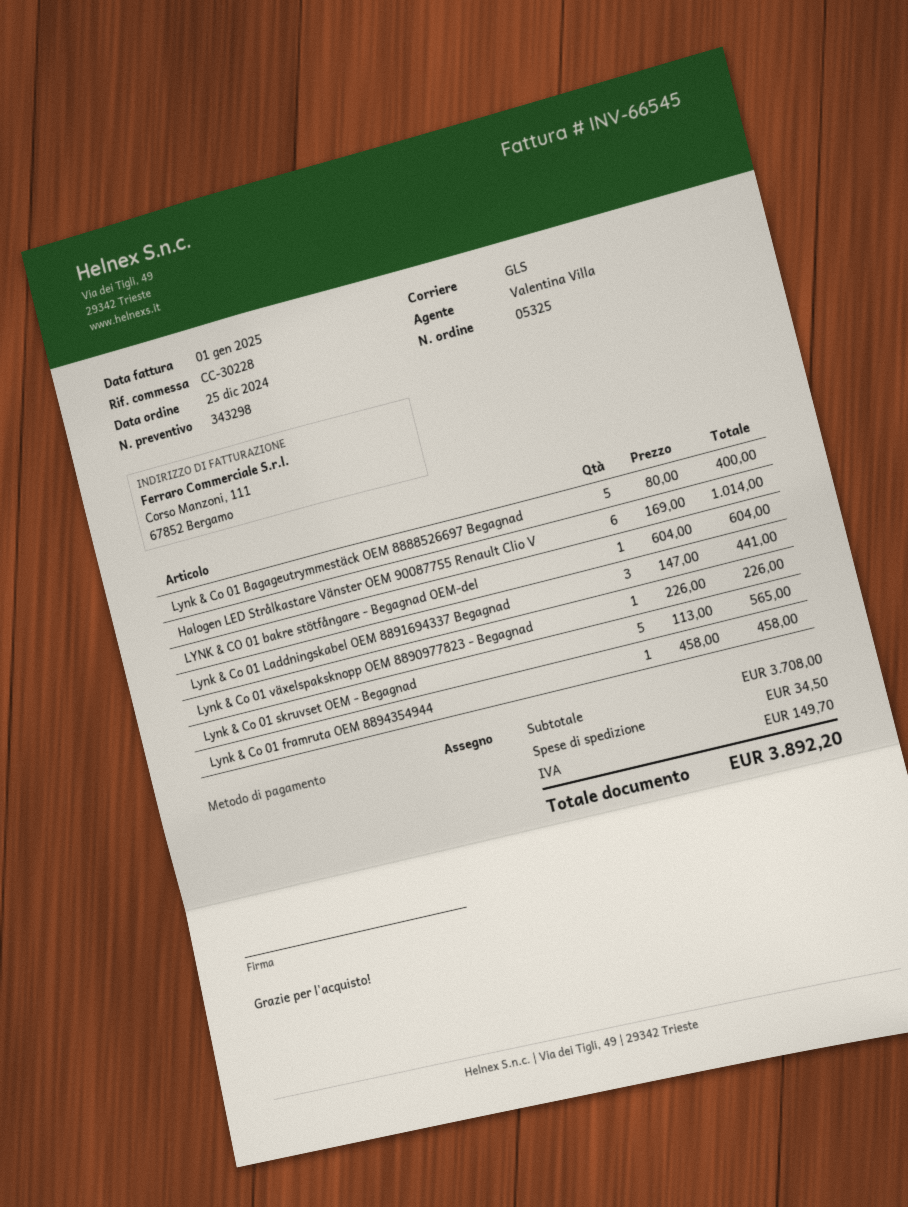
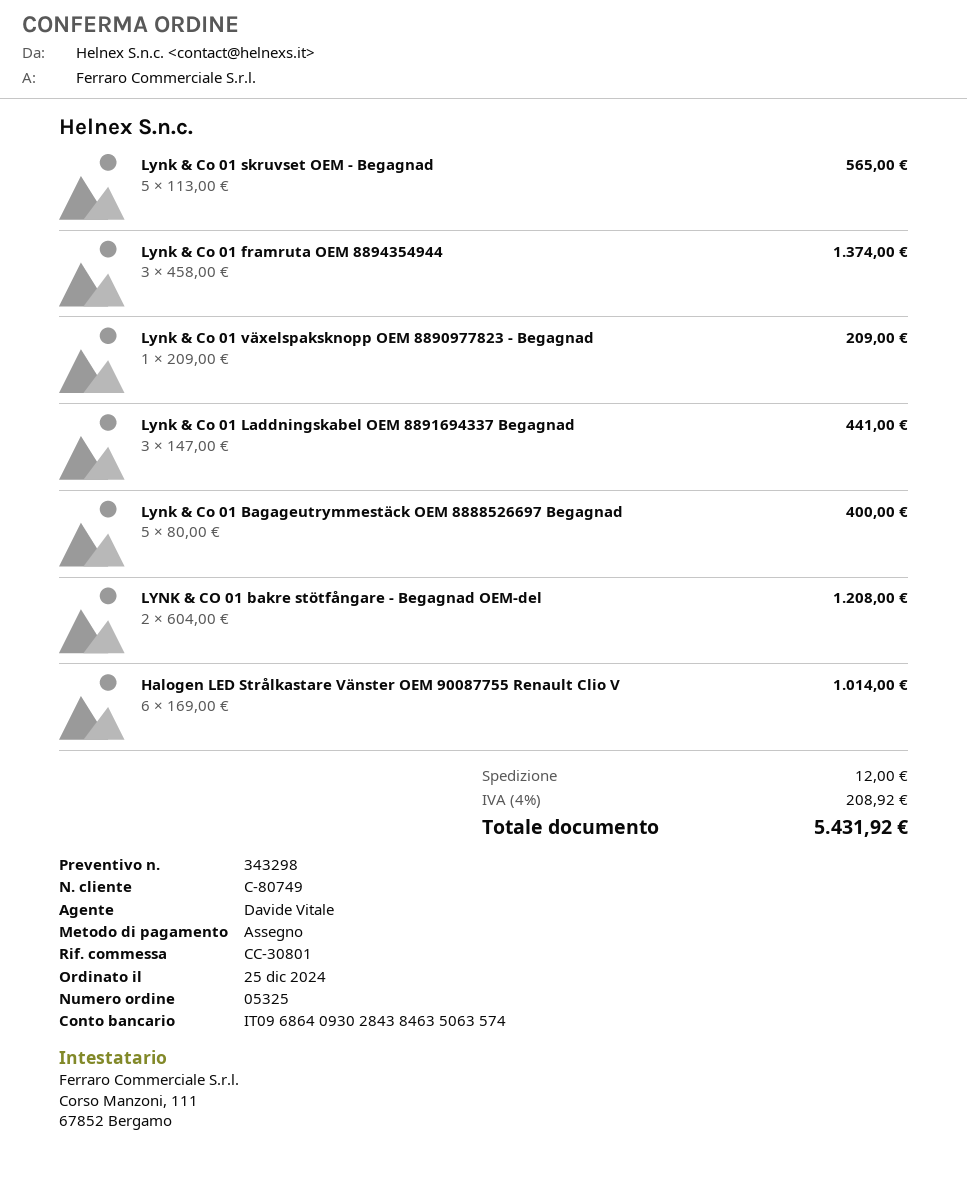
reference: CC-30228 -> CC-30801
sales rep: Valentina Villa -> Davide Vitale
LYNK & CO 01 bakre stötfångare - Begagnad OEM-del: 1 x 604.00 = 604.00 -> 2 x 604.00 = 1208.00
Lynk & Co 01 växelspaksknopp OEM 8890977823 - Begagnad: 1 x 226.00 = 226.00 -> 1 x 209.00 = 209.00
Lynk & Co 01 framruta OEM 8894354944: 1 x 458.00 = 458.00 -> 3 x 458.00 = 1374.00
shipping: 34.50 -> 12.00
tax: 149.70 -> 208.92
total: 3892.20 -> 5431.92

